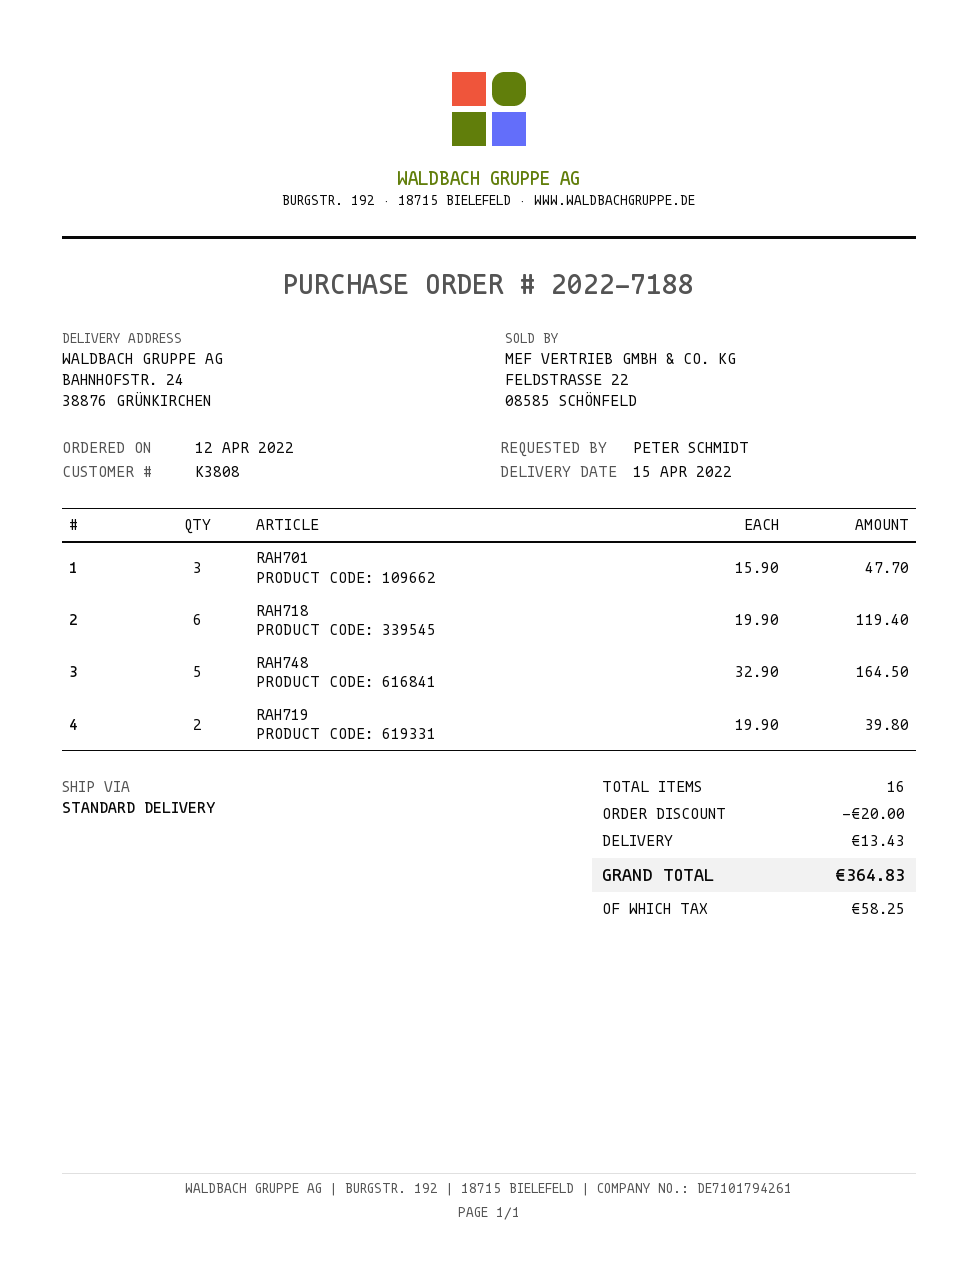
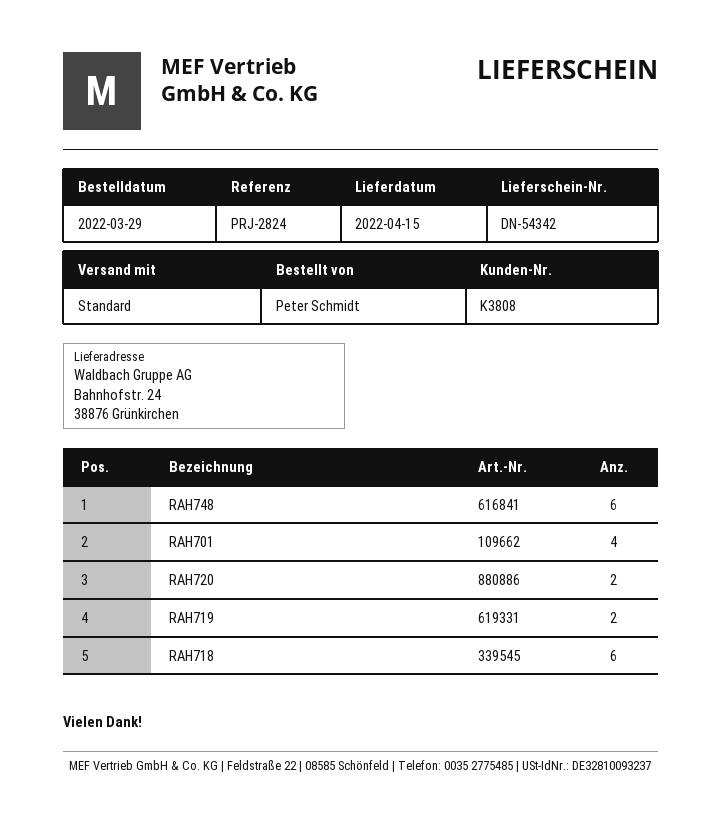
order date: 2022-04-12 -> 2022-03-29
RAH701: 3 -> 4
RAH748: 5 -> 6
RAH720: none -> 2

